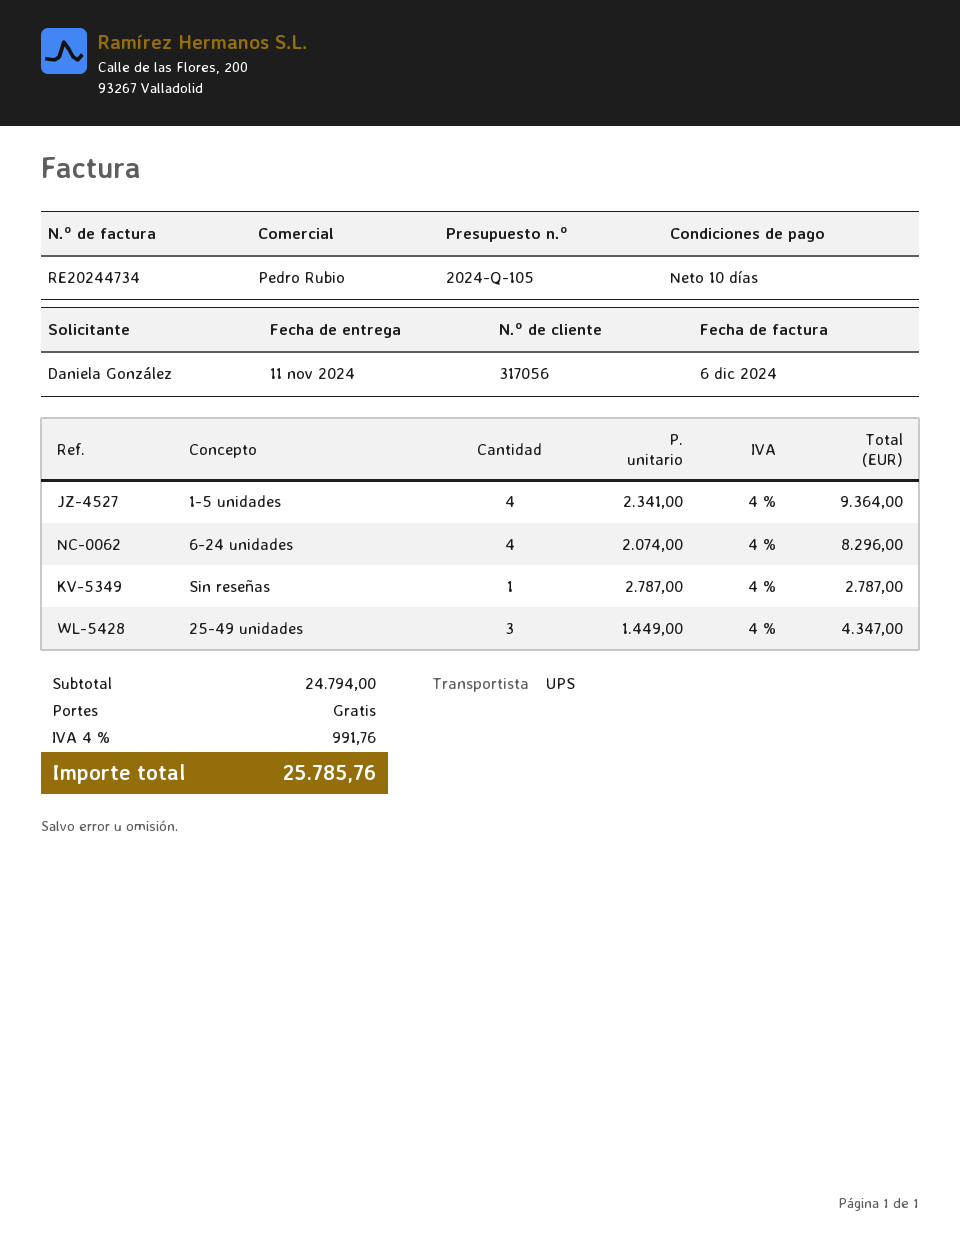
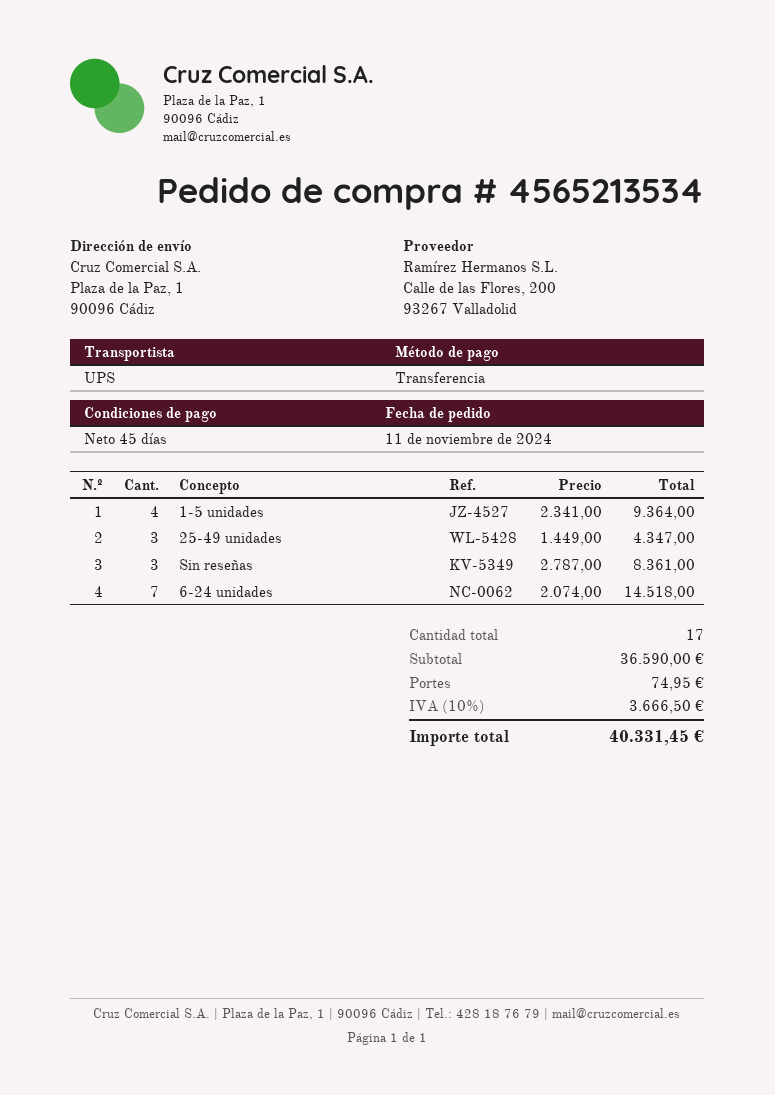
payment terms: 10 days -> 45 days
6-24 unidades: 4 x 2074.00 = 8296.00 -> 7 x 2074.00 = 14518.00
Sin reseñas: 1 x 2787.00 = 2787.00 -> 3 x 2787.00 = 8361.00
subtotal: 24794.00 -> 36590.00
shipping: 0.00 -> 74.95
tax: 4% = 991.76 -> 10% = 3666.50
total: 25785.76 -> 40331.45

